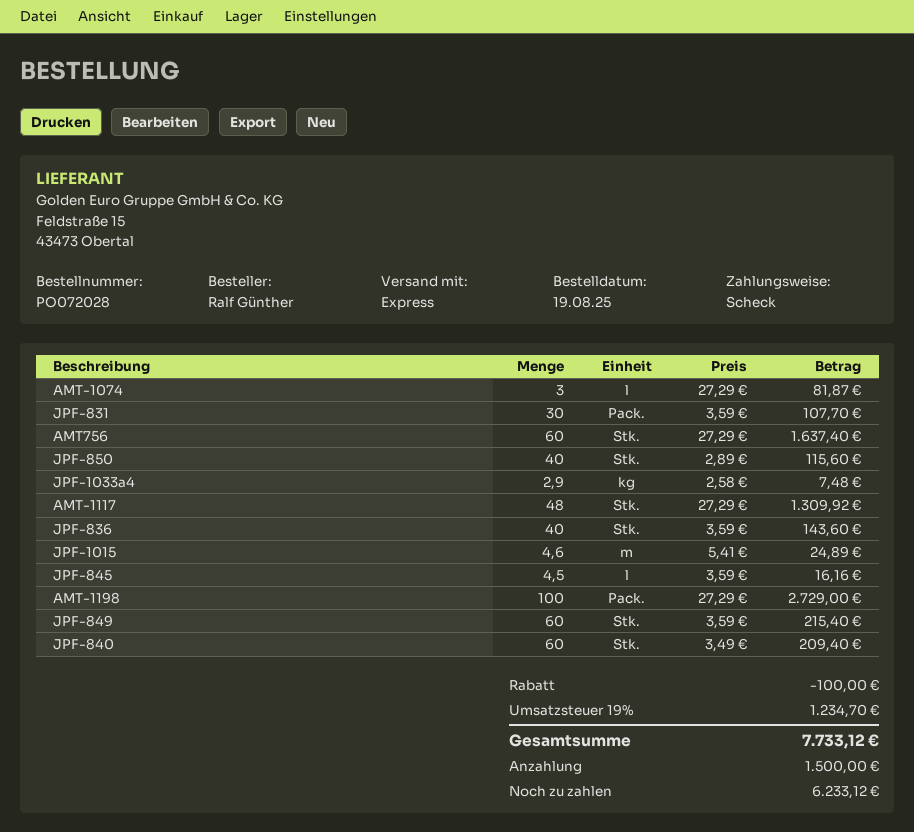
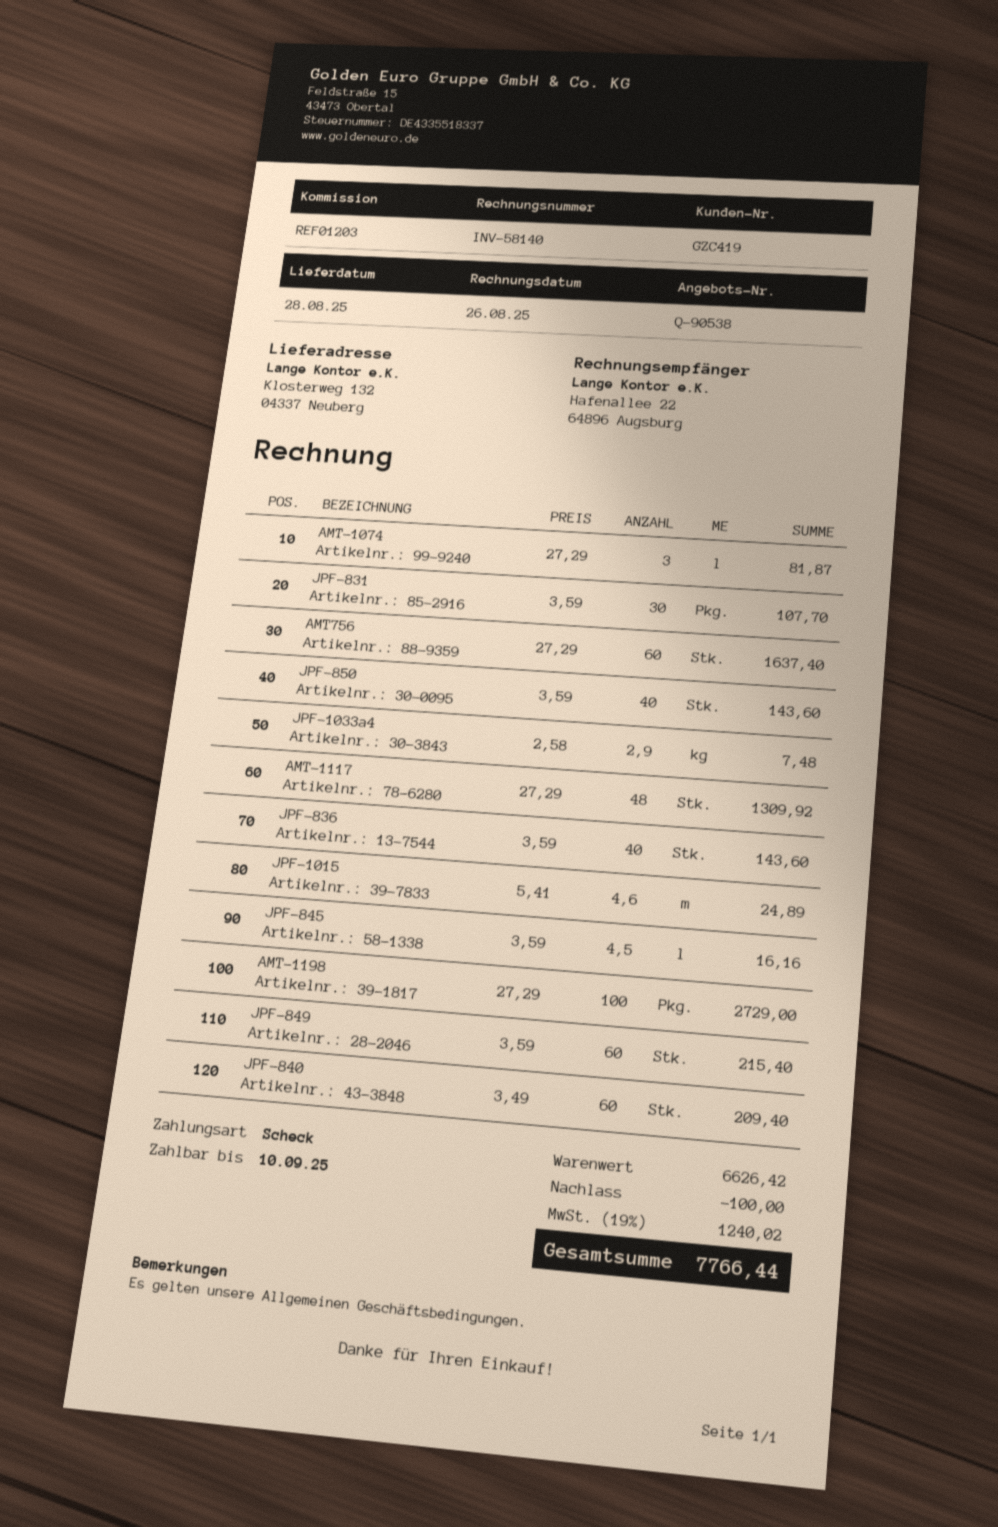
JPF-850: 40 x 2.89 = 115.60 -> 40 x 3.59 = 143.60
tax: 19% = 1234.70 -> 19% = 1240.02
total: 7733.12 -> 7766.44

